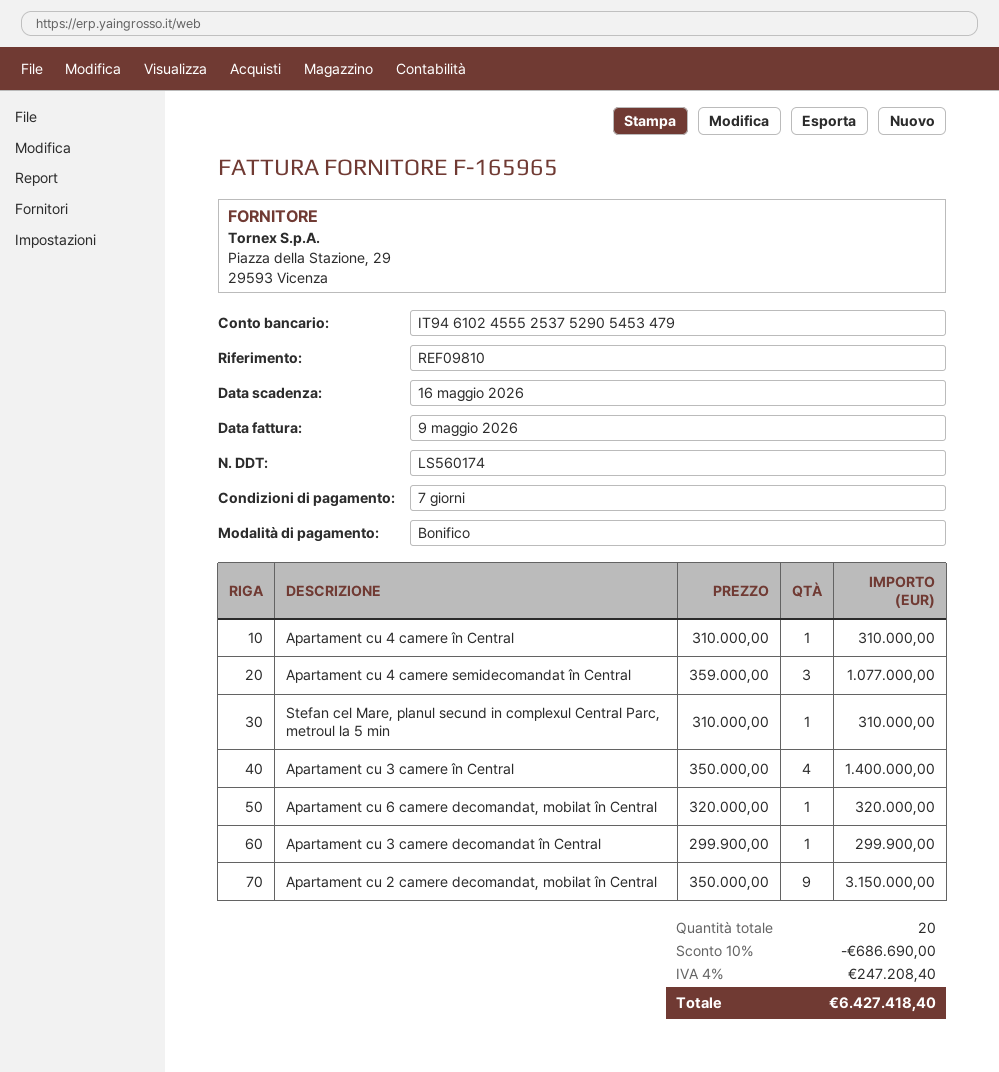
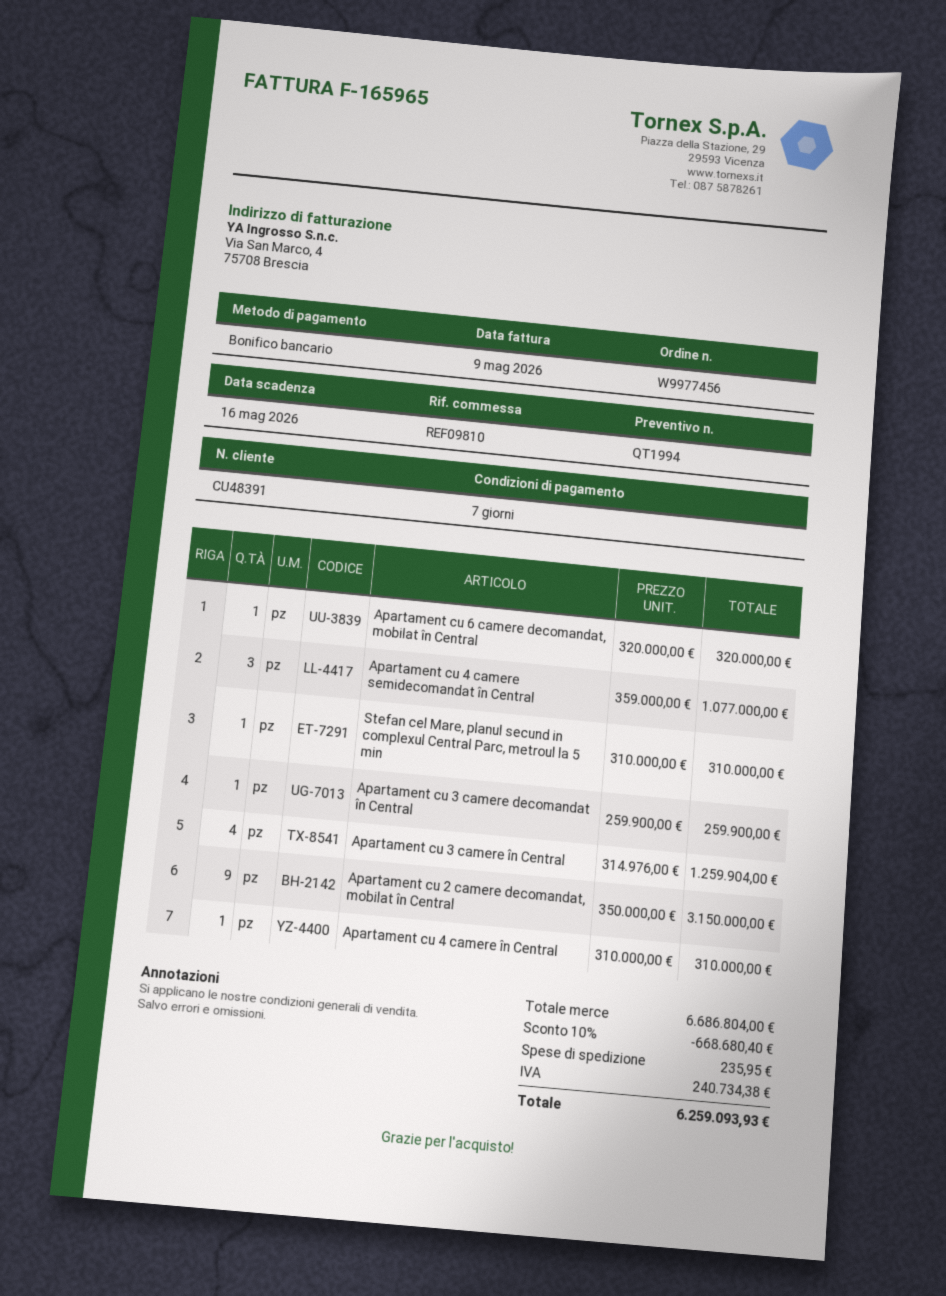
Apartament cu 3 camere în Central: 4 x 350000.00 = 1400000.00 -> 4 x 314976.00 = 1259904.00
Apartament cu 3 camere decomandat în Central: 1 x 299900.00 = 299900.00 -> 1 x 259900.00 = 259900.00
discount: 10% = 686690.00 -> 10% = 668680.40
shipping: none -> 235.95
tax: 247208.40 -> 240734.38
total: 6427418.40 -> 6259093.93

